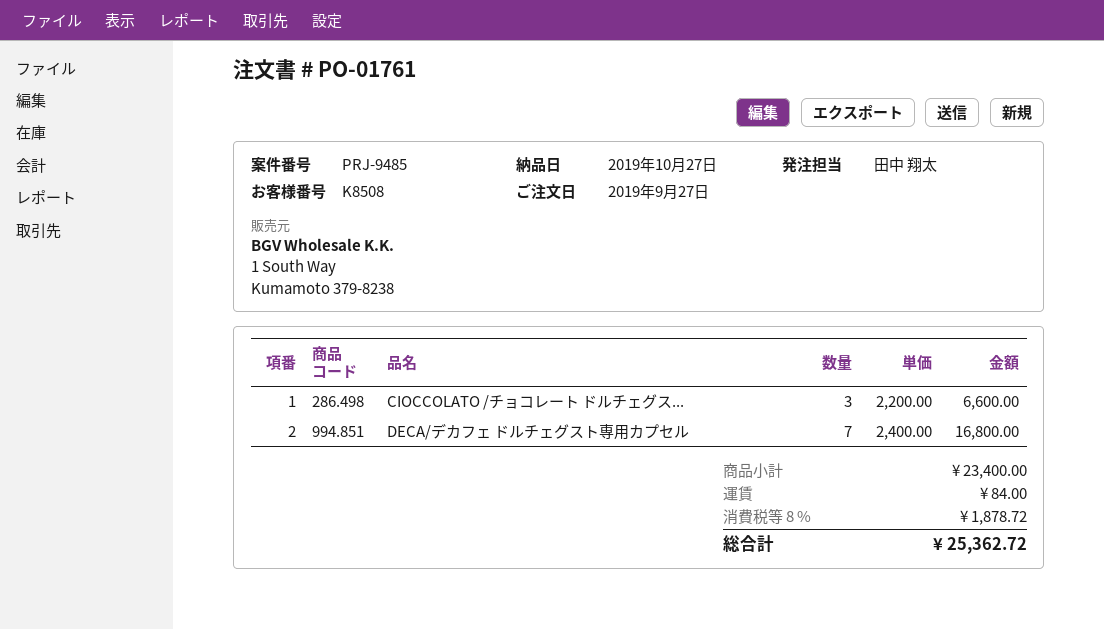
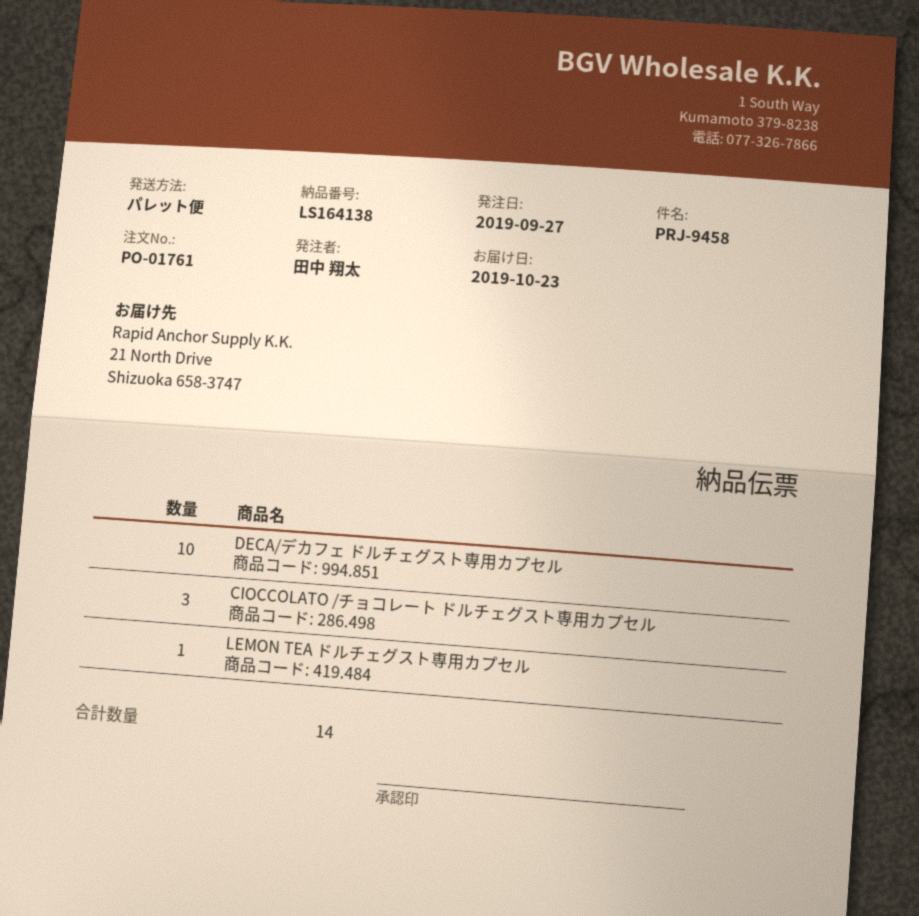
delivery date: 2019-10-27 -> 2019-10-23
reference: PRJ-9485 -> PRJ-9458
DECA/デカフェ ドルチェグスト専用カプセル: 7 -> 10
LEMON TEA ドルチェグスト専用カプセル: none -> 1

